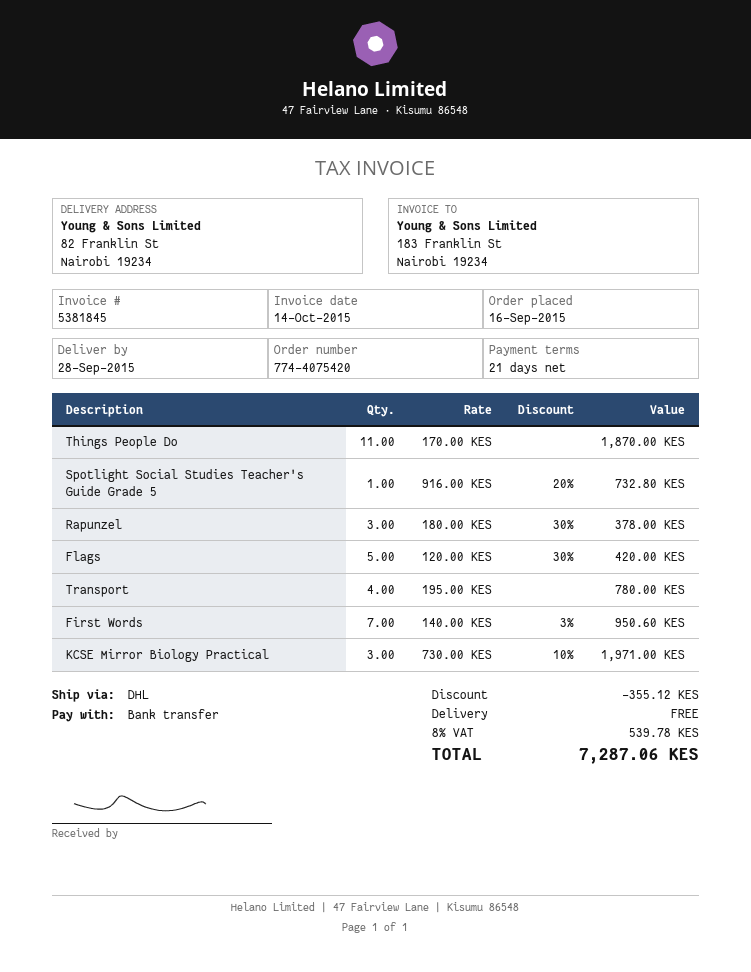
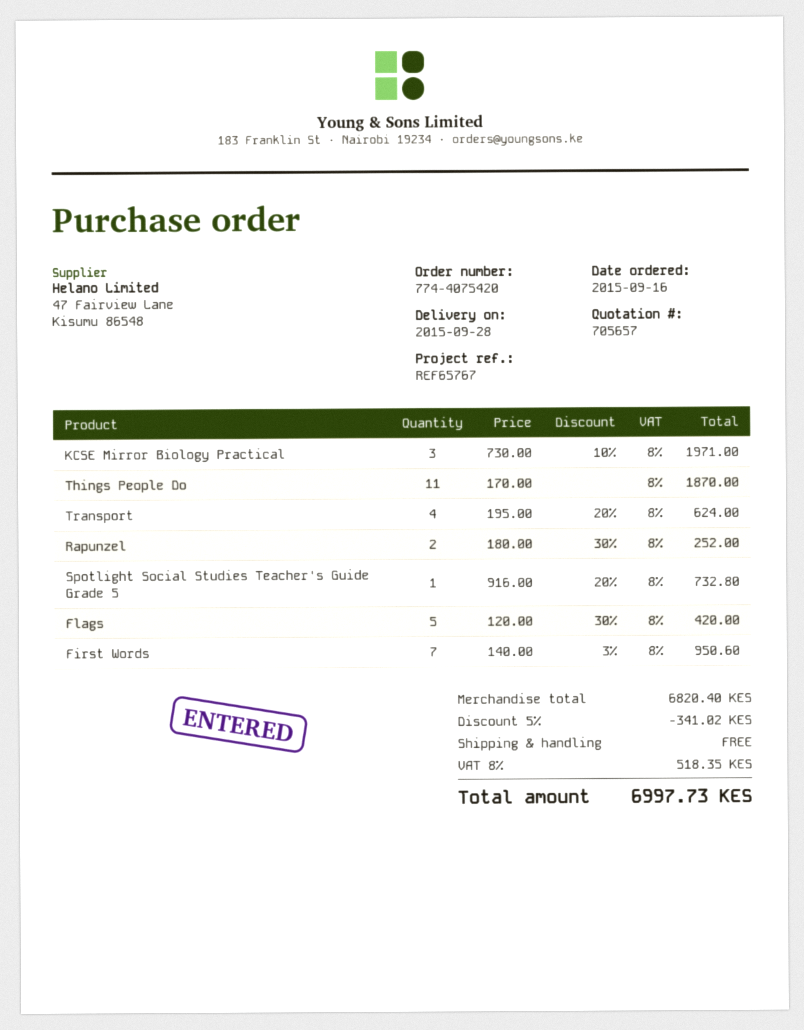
Rapunzel: 3 x 180.00 - 30% = 378.00 -> 2 x 180.00 - 30% = 252.00
Transport: 4 x 195.00 = 780.00 -> 4 x 195.00 - 20% = 624.00
discount: 355.12 -> 341.02
tax: 8% = 539.78 -> 8% = 518.35
total: 7287.06 -> 6997.73

